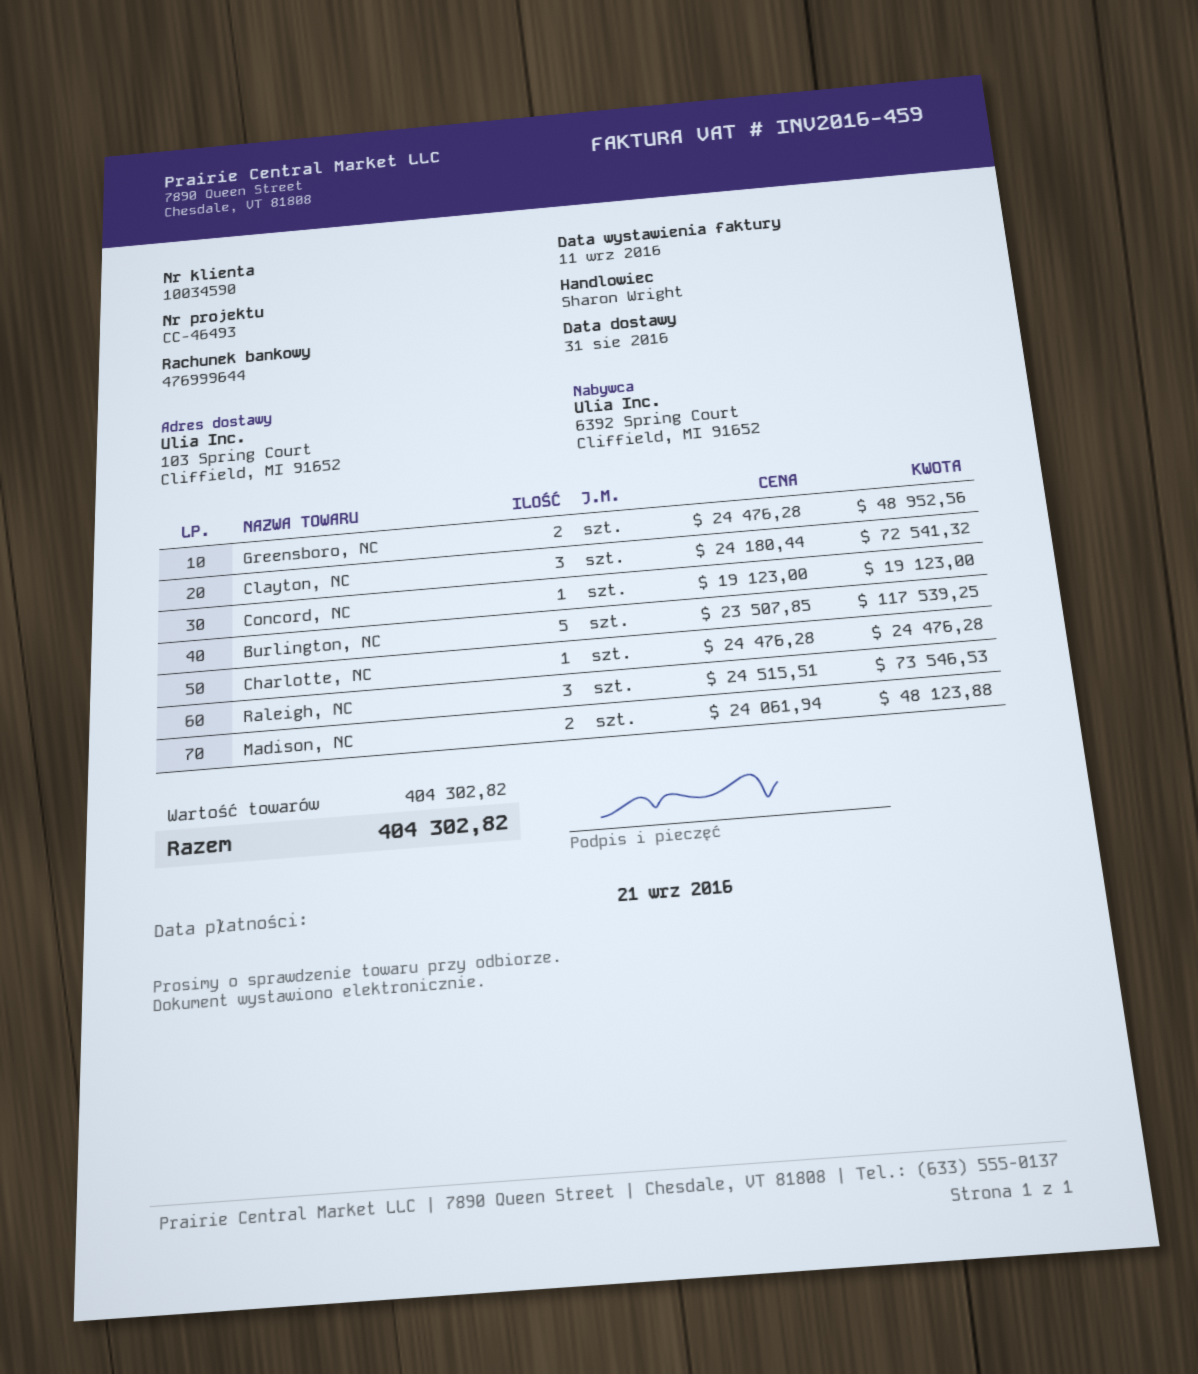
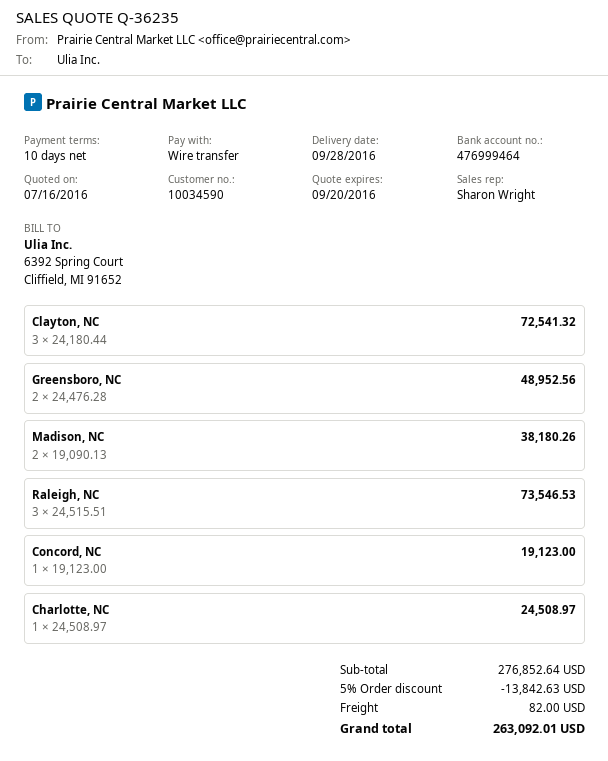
delivery date: 2016-08-31 -> 2016-09-28
bank account: 476999644 -> 476999464
Burlington, NC: 5 x 23507.85 = 117539.25 -> none
Charlotte, NC: 1 x 24476.28 = 24476.28 -> 1 x 24508.97 = 24508.97
Madison, NC: 2 x 24061.94 = 48123.88 -> 2 x 19090.13 = 38180.26
subtotal: 404302.82 -> 276852.64
discount: none -> 5% = 13842.63
shipping: none -> 82.00
total: 404302.82 -> 263092.01

